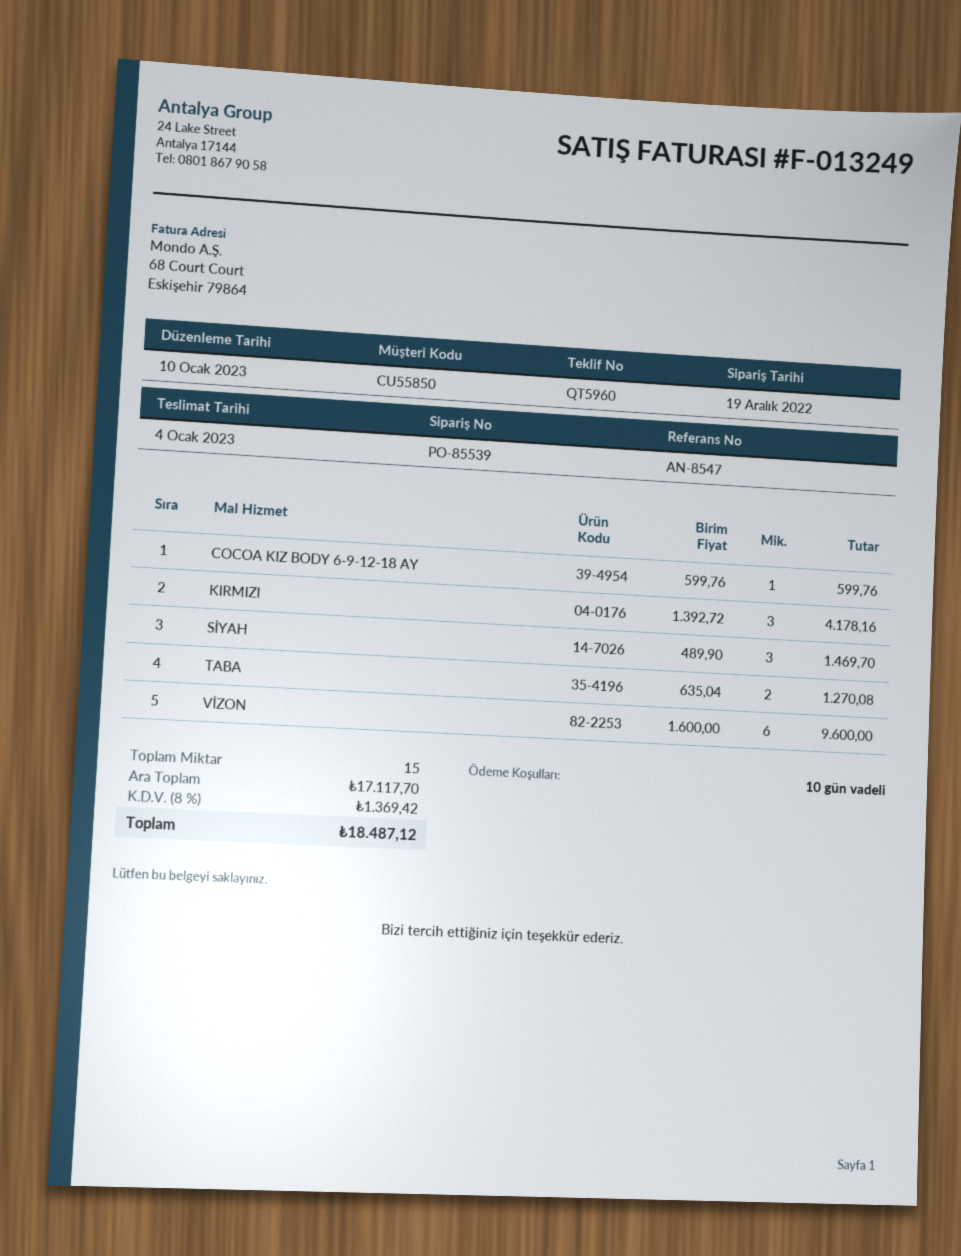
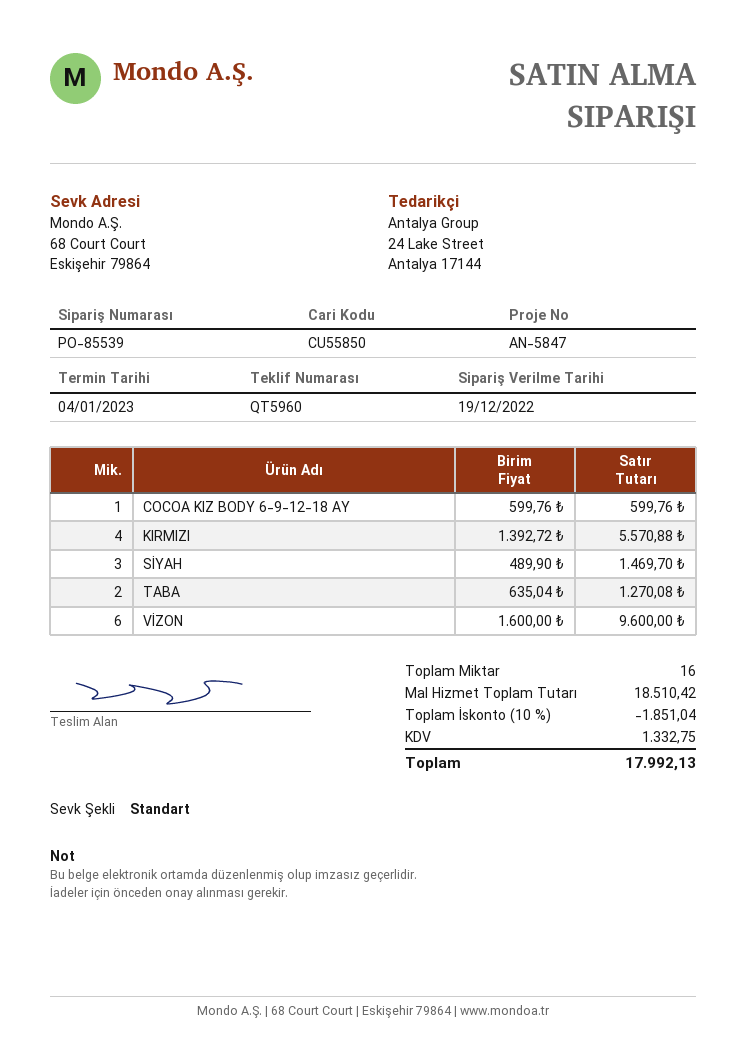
reference: AN-8547 -> AN-5847
KIRMIZI: 3 x 1392.72 = 4178.16 -> 4 x 1392.72 = 5570.88
total quantity: 15 -> 16
subtotal: 17117.70 -> 18510.42
discount: none -> 10% = 1851.04
tax: 1369.42 -> 1332.75
total: 18487.12 -> 17992.13

